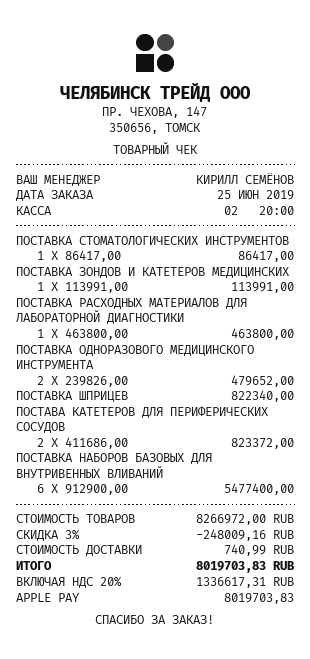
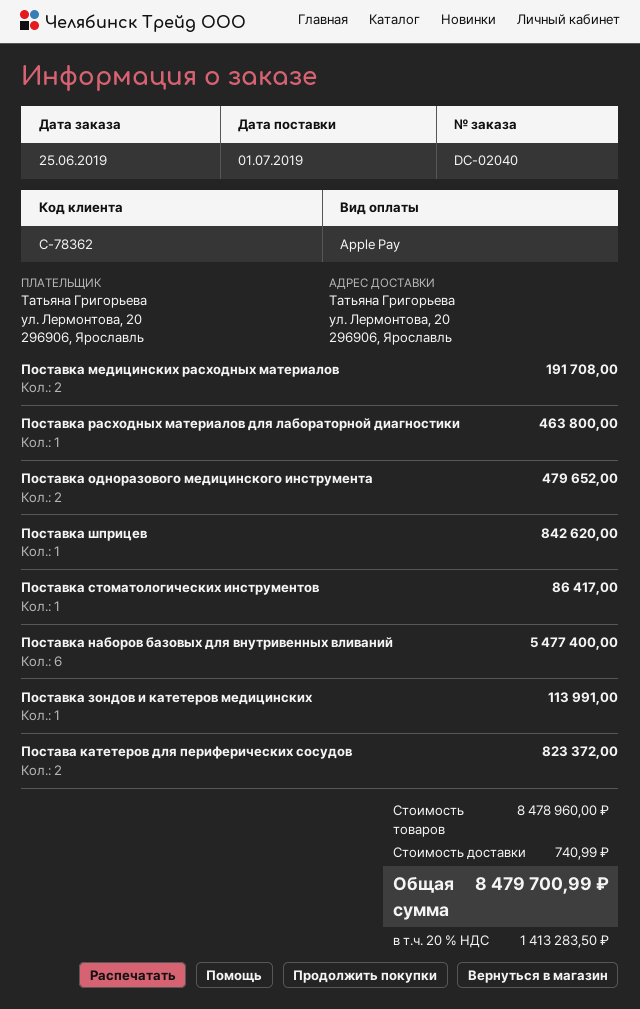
ПОСТАВКА ШПРИЦЕВ: 1 for 822340.00 -> 1 for 842620.00
Поставка медицинских расходных материалов: none -> 2 for 191708.00
subtotal: 8266972.00 -> 8478960.00
discount: 3% = 248009.16 -> none
tax: 20% = 1336617.31 -> 20% = 1413283.50
total: 8019703.83 -> 8479700.99

